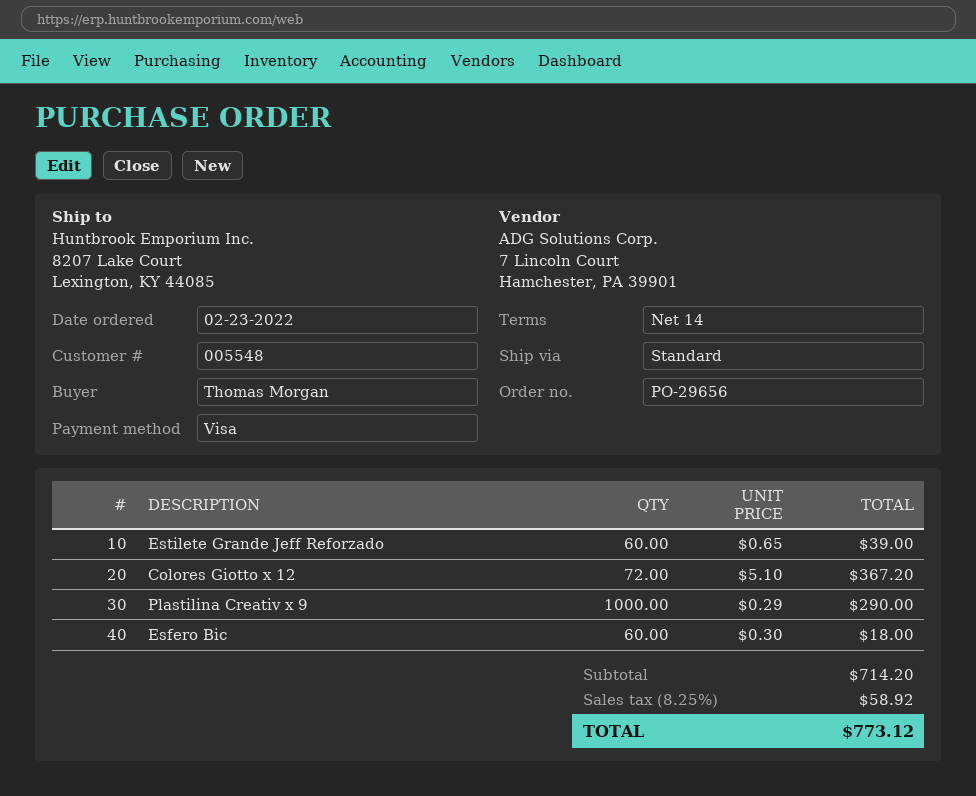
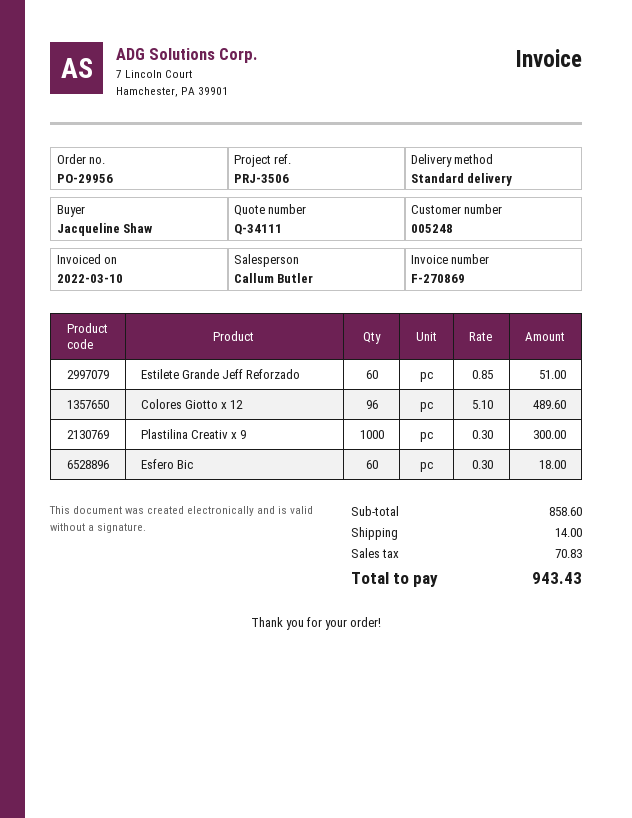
order number: PO-29656 -> PO-29956
customer number: 005548 -> 005248
ordered by: Thomas Morgan -> Jacqueline Shaw
Estilete Grande Jeff Reforzado: 60 x 0.65 = 39.00 -> 60 x 0.85 = 51.00
Colores Giotto x 12: 72 x 5.10 = 367.20 -> 96 x 5.10 = 489.60
Plastilina Creativ x 9: 1000 x 0.29 = 290.00 -> 1000 x 0.30 = 300.00
subtotal: 714.20 -> 858.60
shipping: none -> 14.00
tax: 58.92 -> 70.83
total: 773.12 -> 943.43

